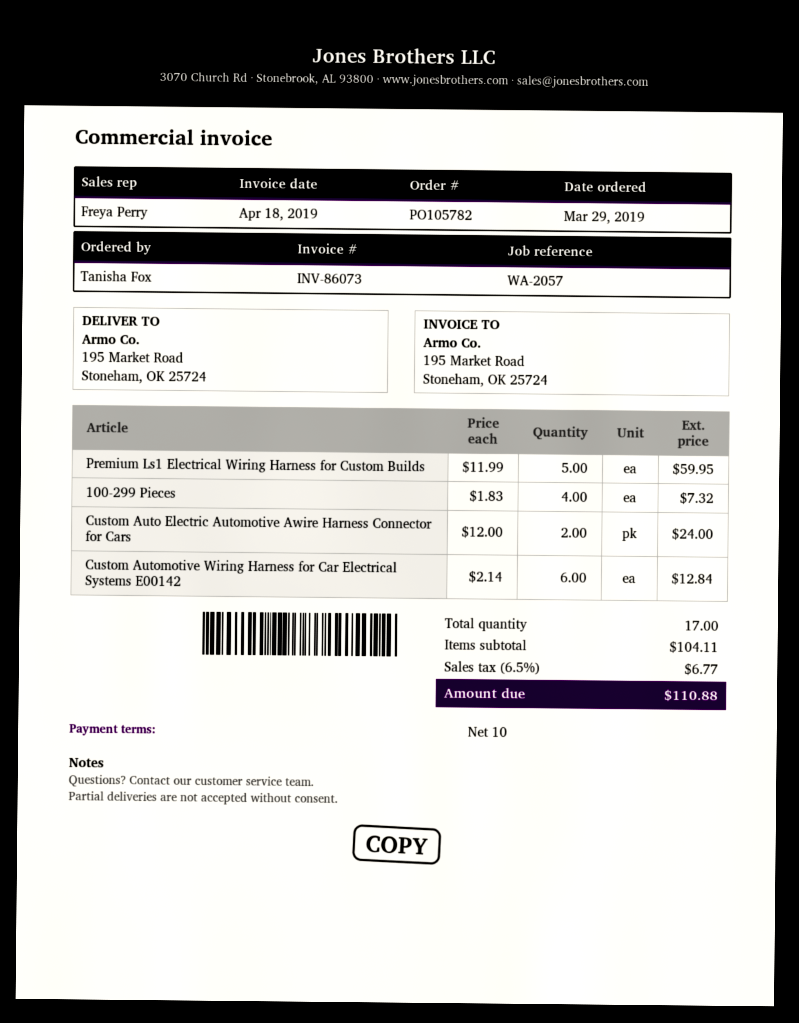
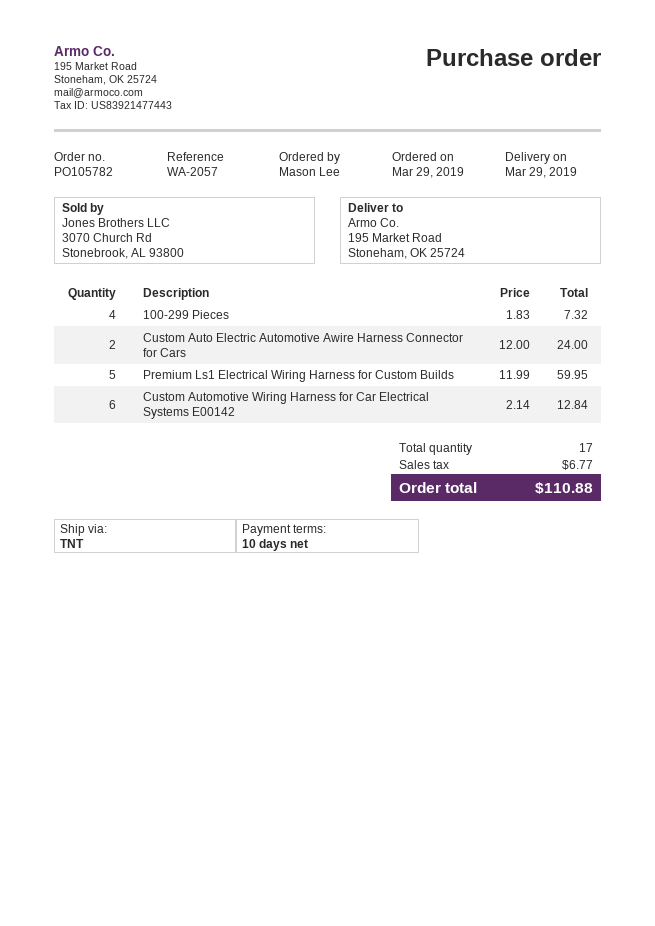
ordered by: Tanisha Fox -> Mason Lee

